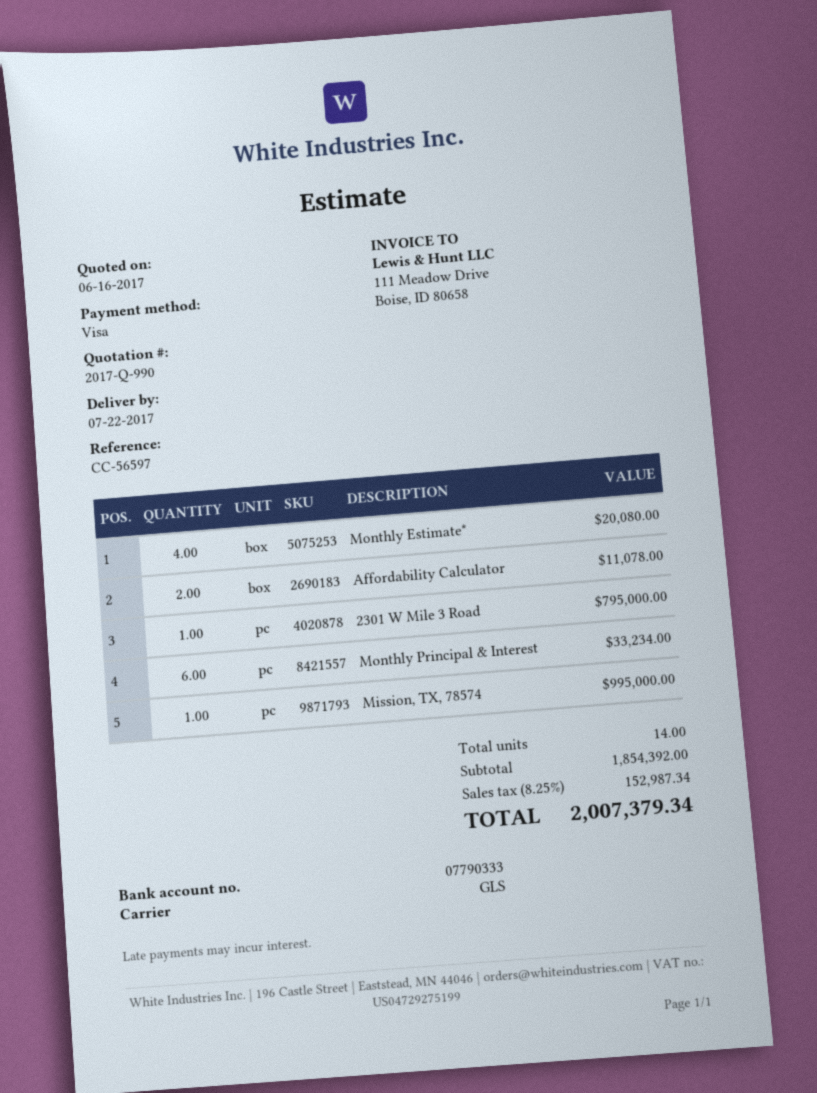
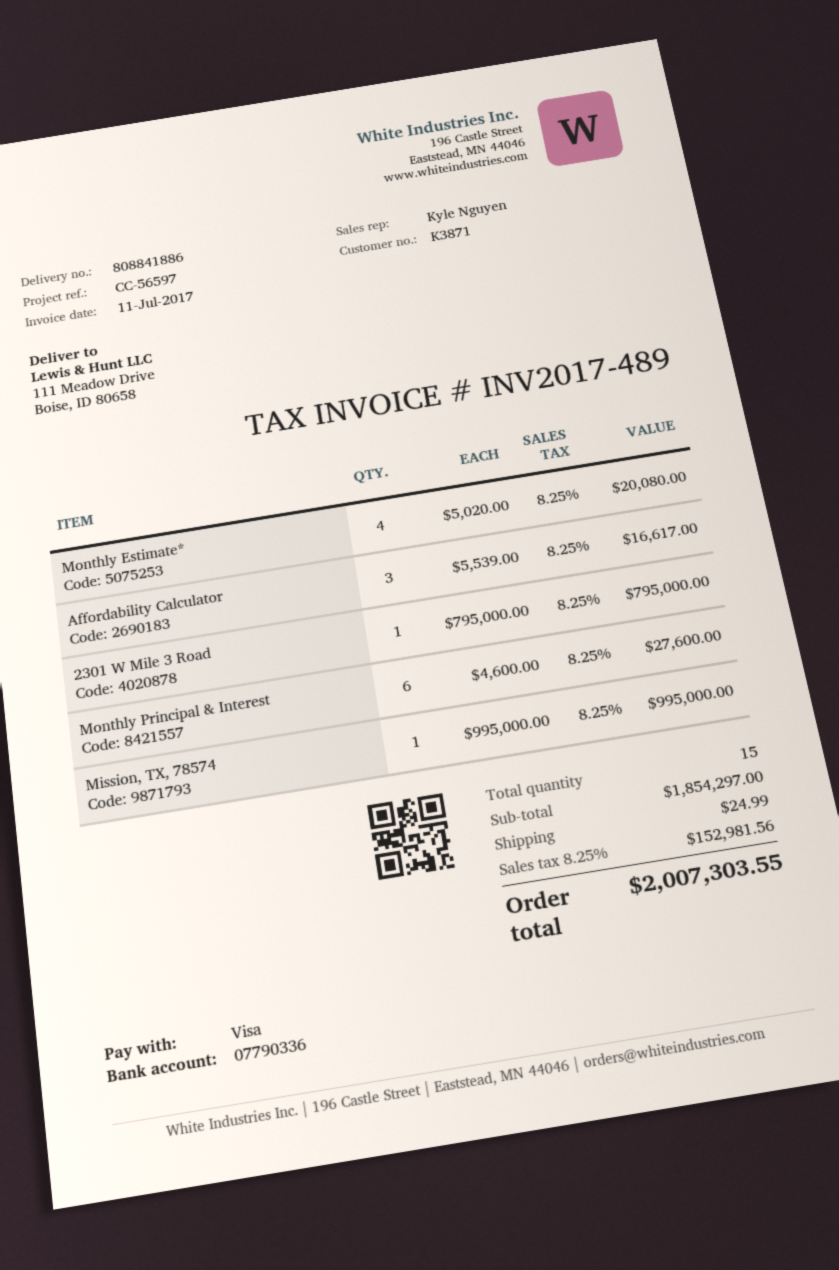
bank account: 07790333 -> 07790336
Affordability Calculator: 2 for 11078.00 -> 3 for 16617.00
Monthly Principal & Interest: 6 for 33234.00 -> 6 for 27600.00
total quantity: 14 -> 15
subtotal: 1854392.00 -> 1854297.00
shipping: none -> 24.99
tax: 8.25% = 152987.34 -> 8.25% = 152981.56
total: 2007379.34 -> 2007303.55

